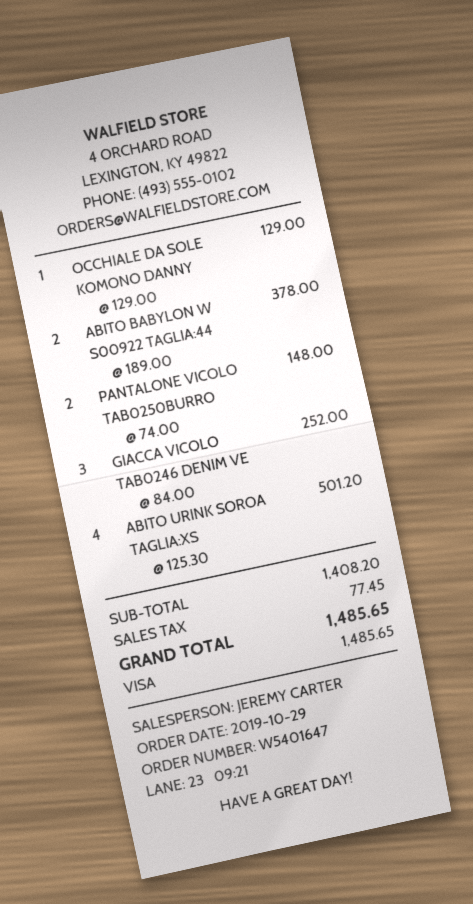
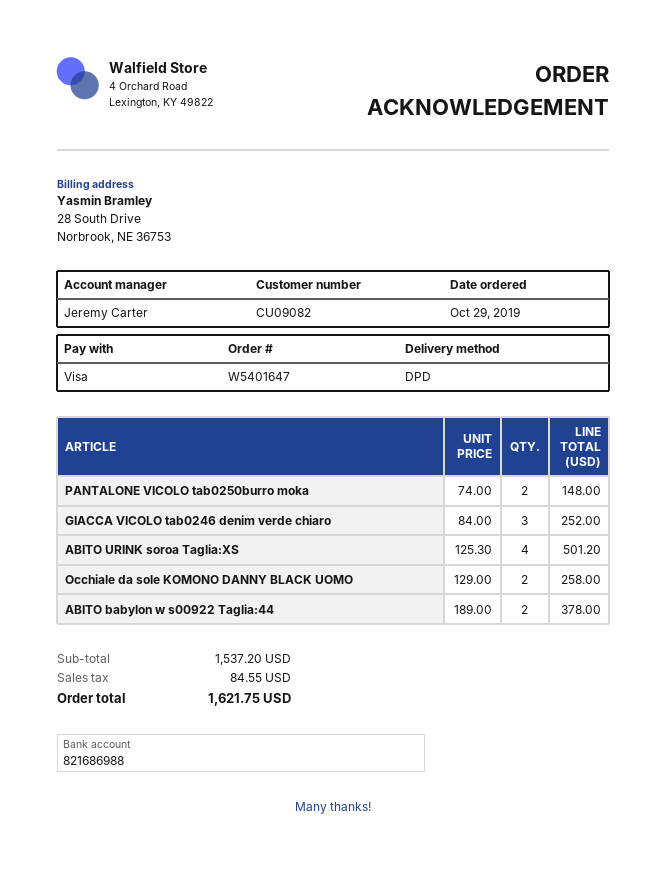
OCCHIALE DA SOLE KOMONO DANNY: 1 x 129.00 = 129.00 -> 2 x 129.00 = 258.00
subtotal: 1408.20 -> 1537.20
tax: 77.45 -> 84.55
total: 1485.65 -> 1621.75

